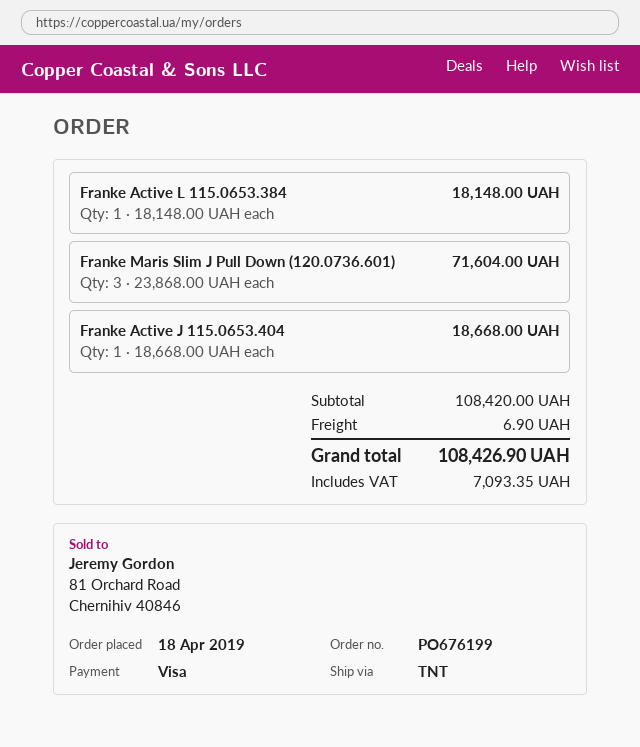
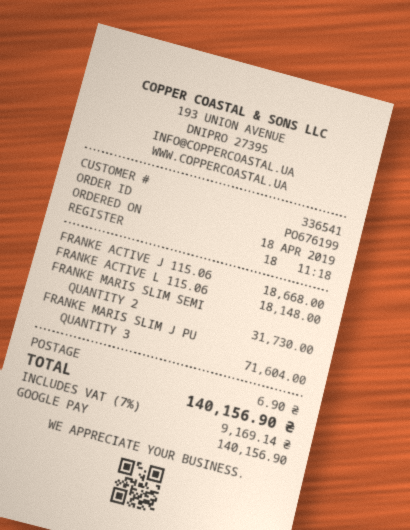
payment method: Visa -> Google Pay
FRANKE MARIS SLIM SEMI: none -> 2 for 31730.00
tax: 7093.35 -> 9169.14
total: 108426.90 -> 140156.90

